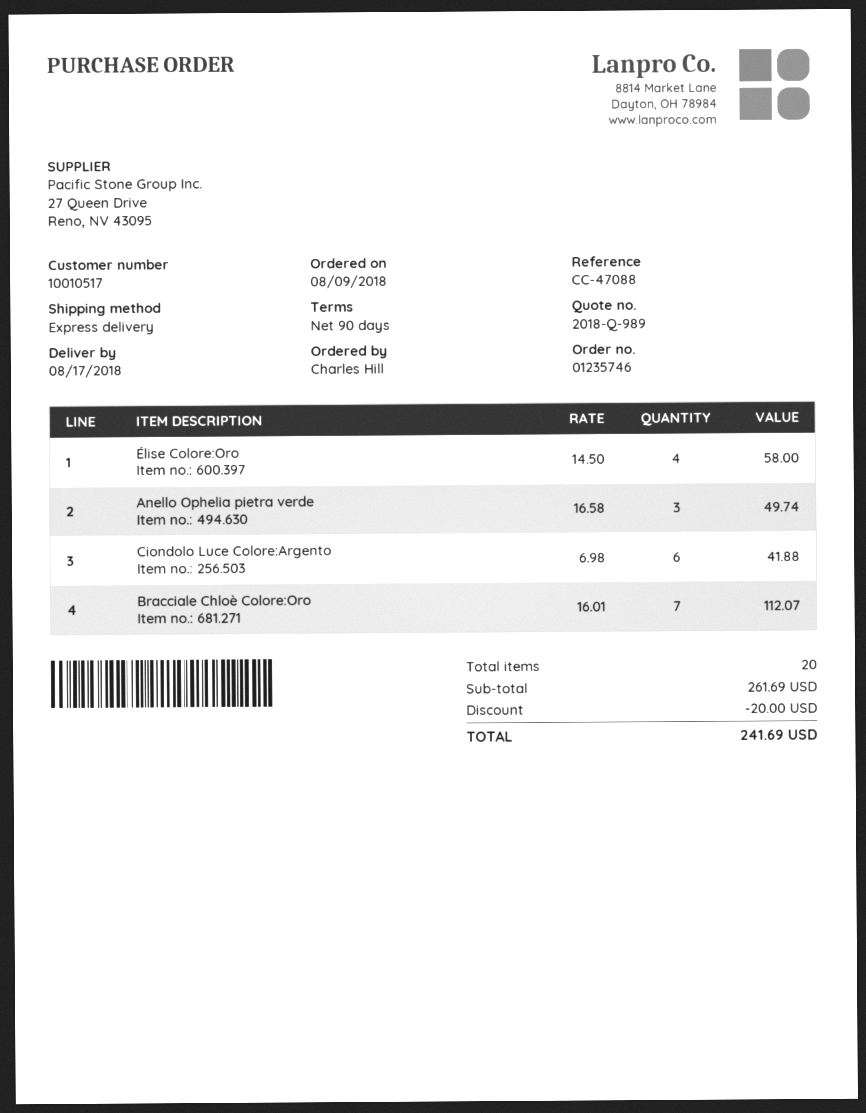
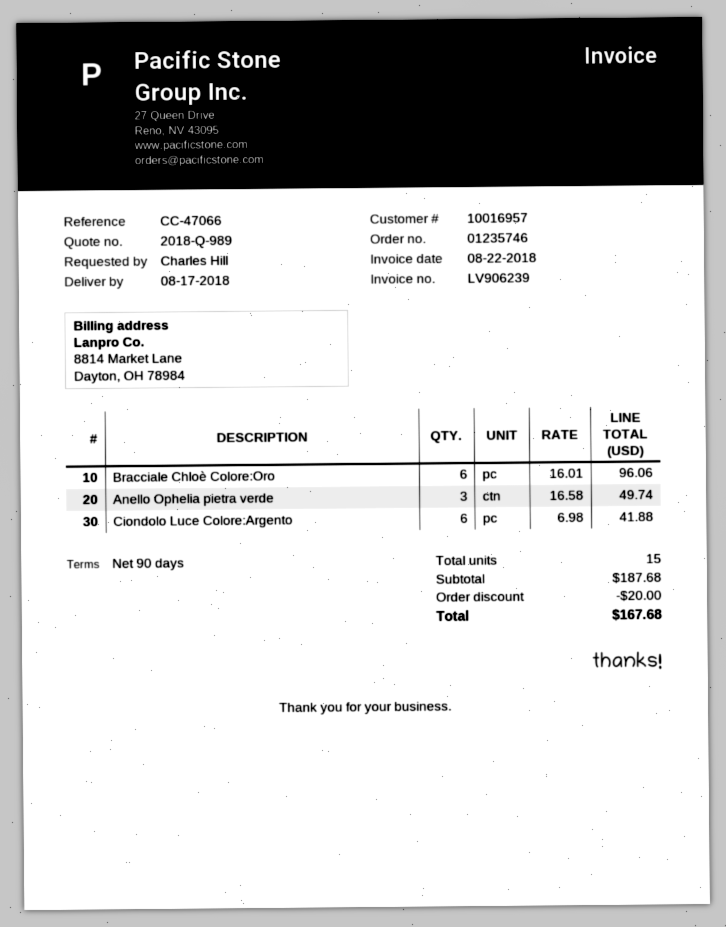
customer number: 10010517 -> 10016957
reference: CC-47088 -> CC-47066
Élise Colore:Oro: 4 x 14.50 = 58.00 -> none
Bracciale Chloè Colore:Oro: 7 x 16.01 = 112.07 -> 6 x 16.01 = 96.06
total quantity: 20 -> 15
subtotal: 261.69 -> 187.68
total: 241.69 -> 167.68

